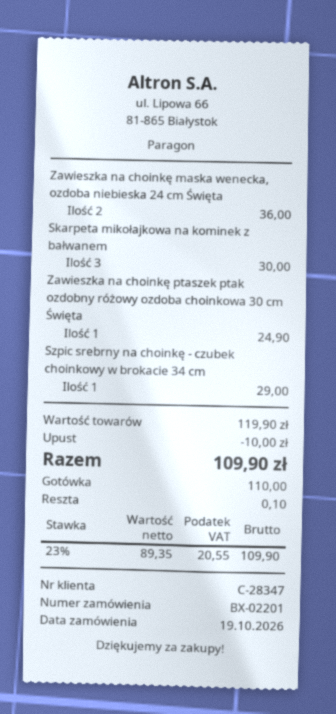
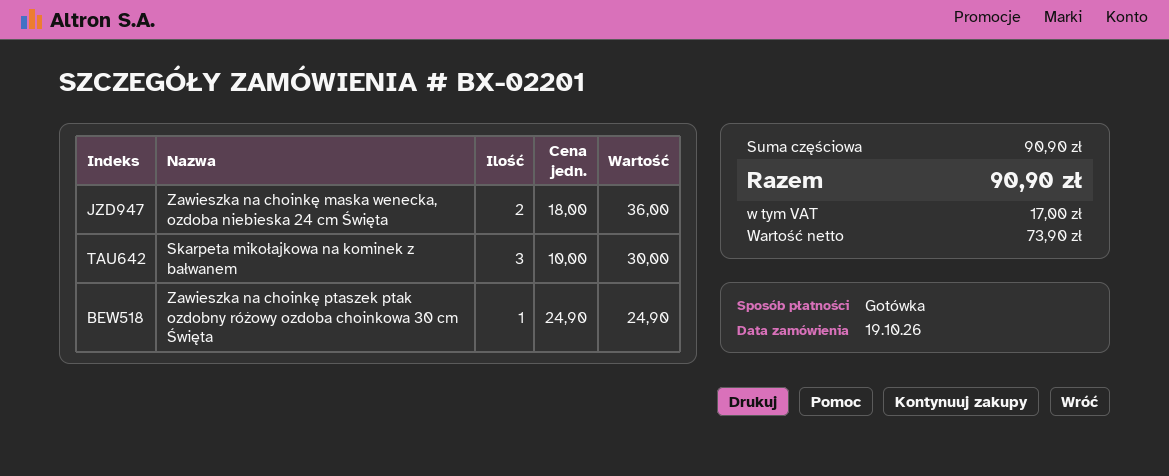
Szpic srebrny na choinkę - czubek choinkowy w brokacie 34 cm: 1 for 29.00 -> none
subtotal: 119.90 -> 90.90
discount: 10.00 -> none
net: 89.35 -> 73.90
tax: 20.55 -> 17.00
total: 109.90 -> 90.90

